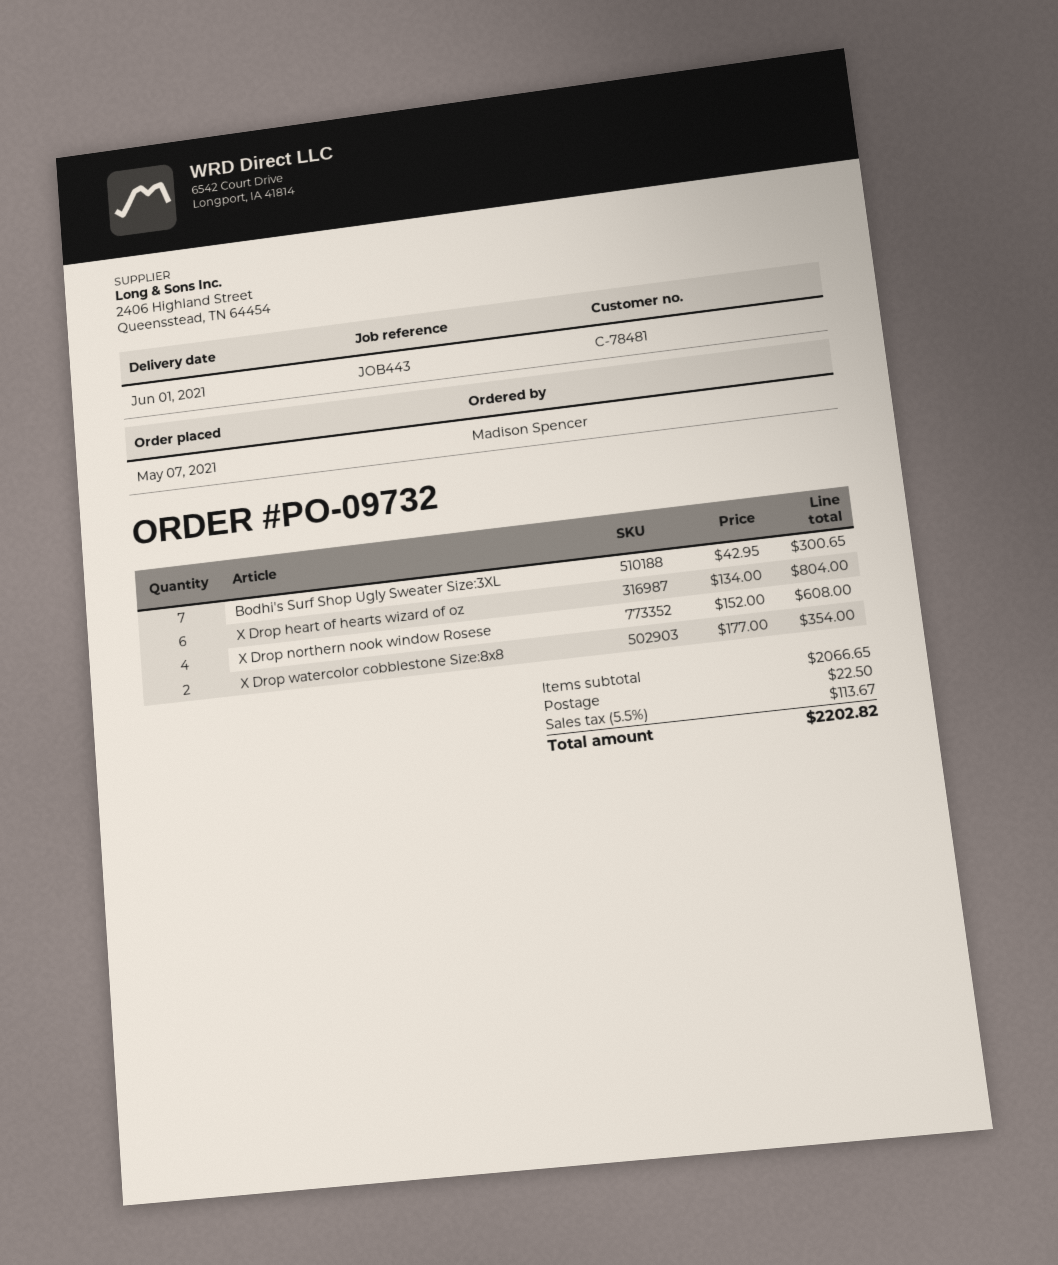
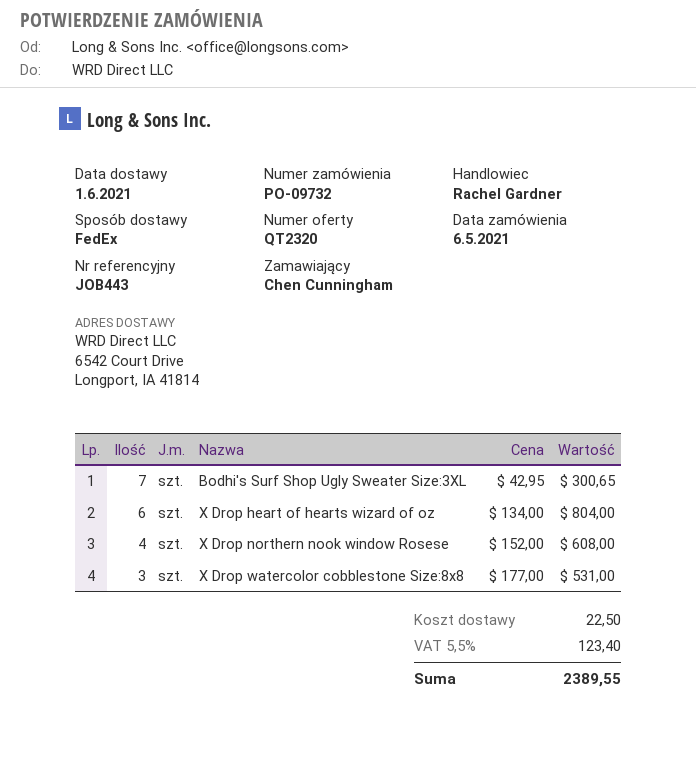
order date: 2021-05-07 -> 2021-05-06
ordered by: Madison Spencer -> Chen Cunningham
X Drop watercolor cobblestone Size:8x8: 2 x 177.00 = 354.00 -> 3 x 177.00 = 531.00
tax: 5.5% = 113.67 -> 5.5% = 123.40
total: 2202.82 -> 2389.55

